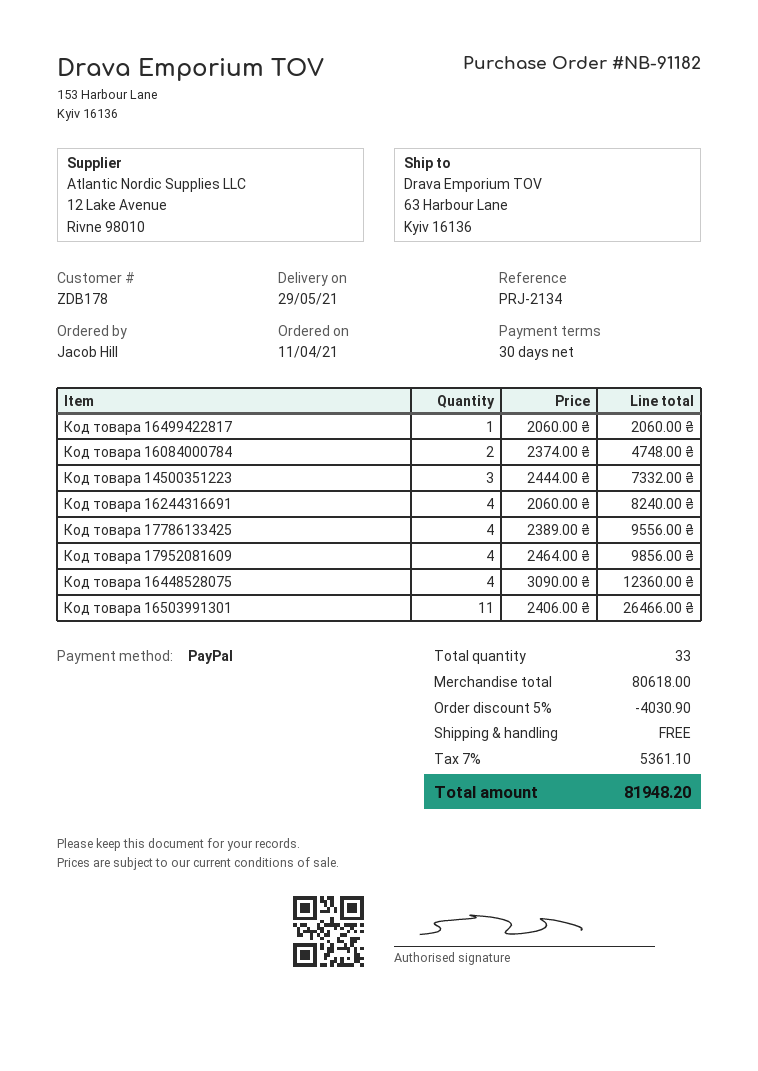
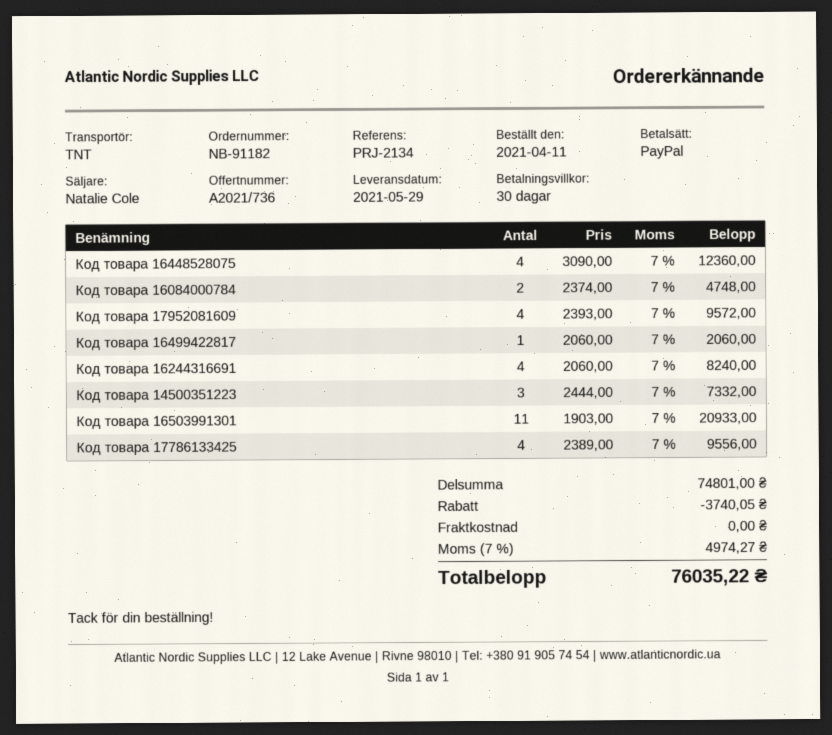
Код товара 17952081609: 4 x 2464.00 = 9856.00 -> 4 x 2393.00 = 9572.00
Код товара 16503991301: 11 x 2406.00 = 26466.00 -> 11 x 1903.00 = 20933.00
subtotal: 80618.00 -> 74801.00
discount: 4030.90 -> 3740.05
tax: 7% = 5361.10 -> 7% = 4974.27
total: 81948.20 -> 76035.22

